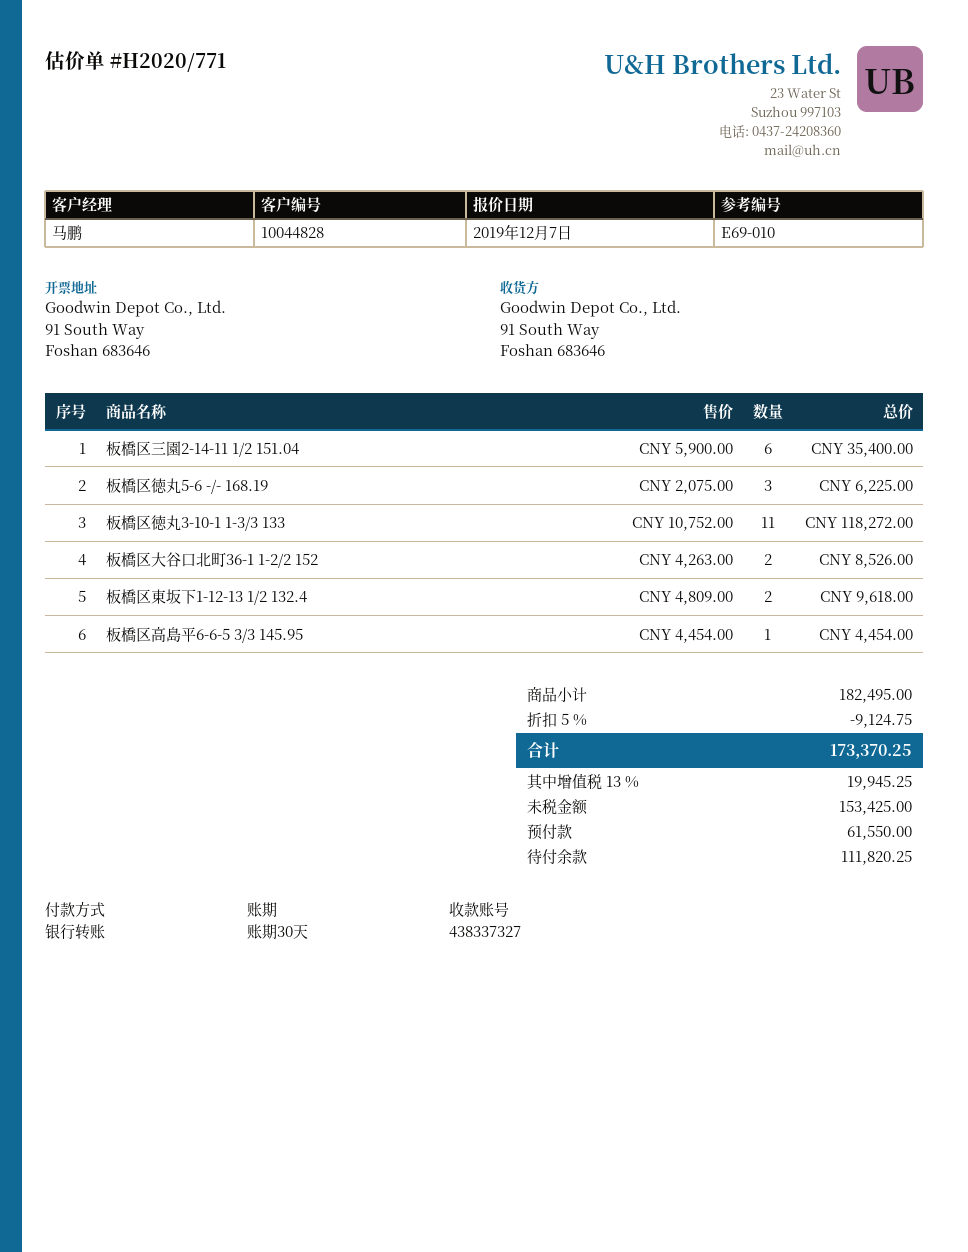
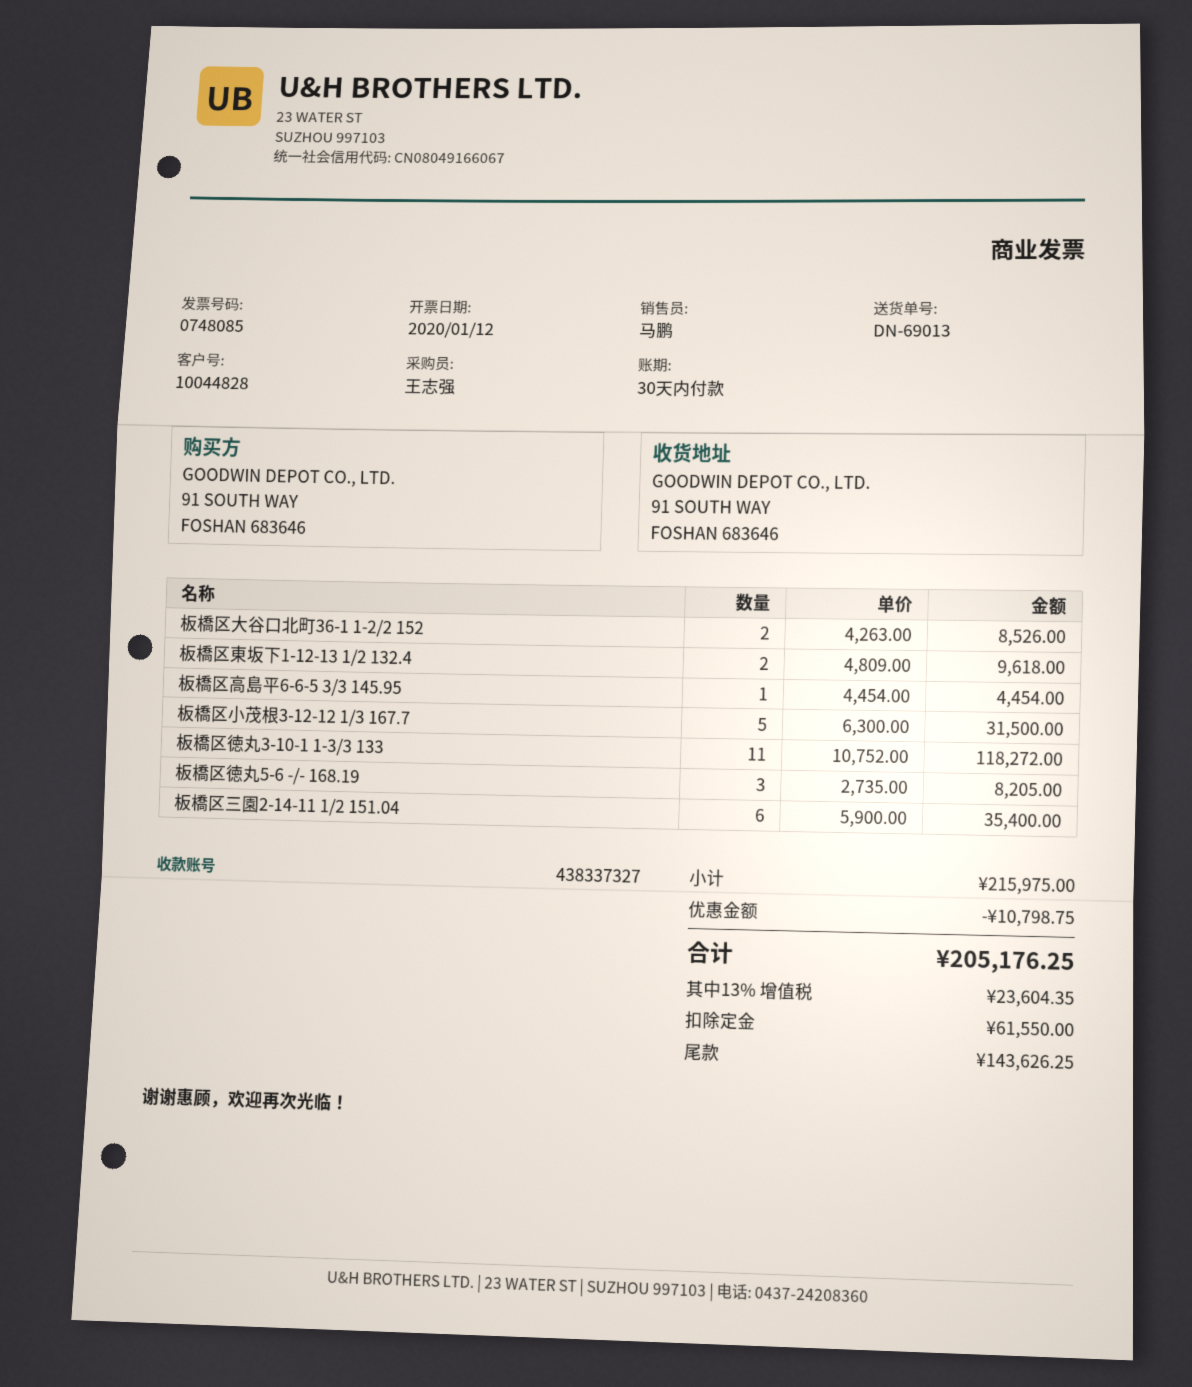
板橋区徳丸5-6 -/- 168.19: 3 x 2075.00 = 6225.00 -> 3 x 2735.00 = 8205.00
板橋区小茂根3-12-12 1/3 167.7: none -> 5 x 6300.00 = 31500.00
subtotal: 182495.00 -> 215975.00
discount: 9124.75 -> 10798.75
tax: 13% = 19945.25 -> 13% = 23604.35
total: 173370.25 -> 205176.25
balance: 111820.25 -> 143626.25

